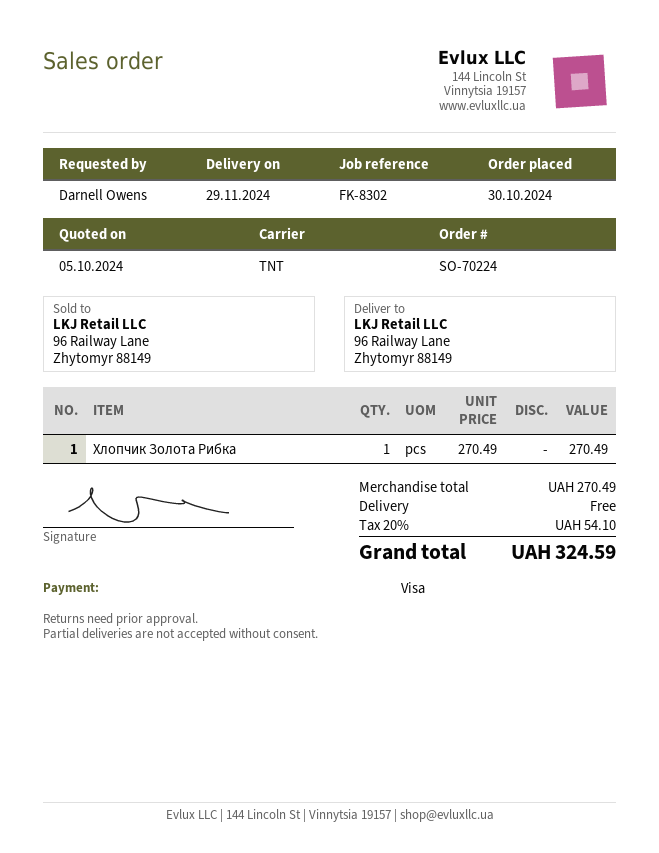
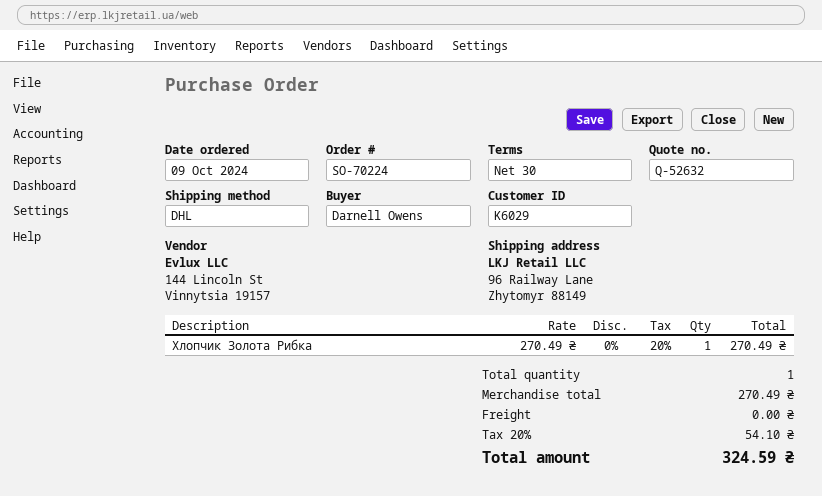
order date: 2024-10-30 -> 2024-10-09
shipping method: TNT -> DHL

